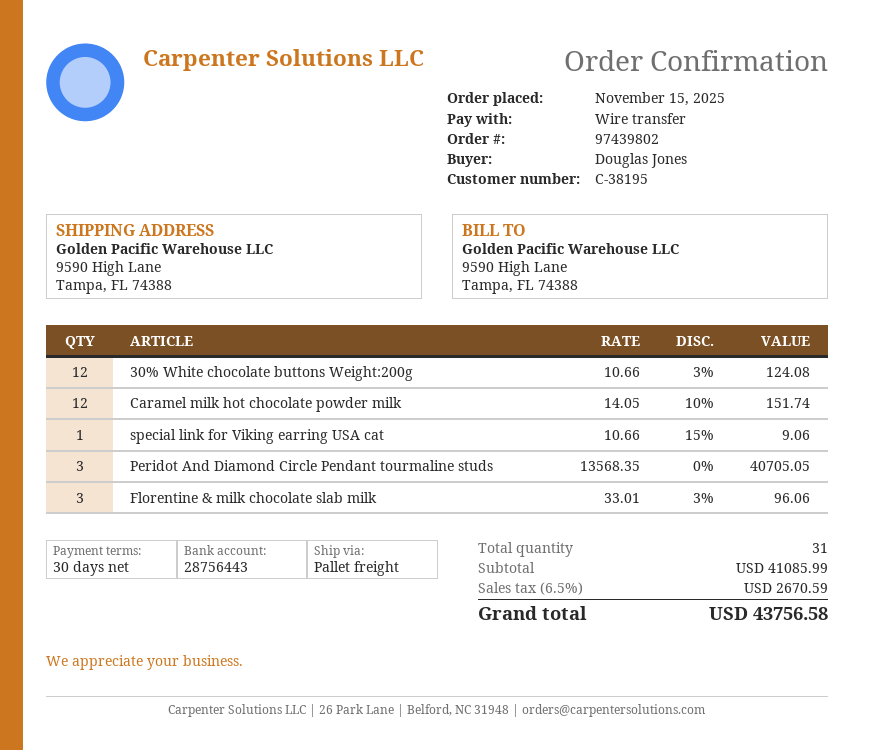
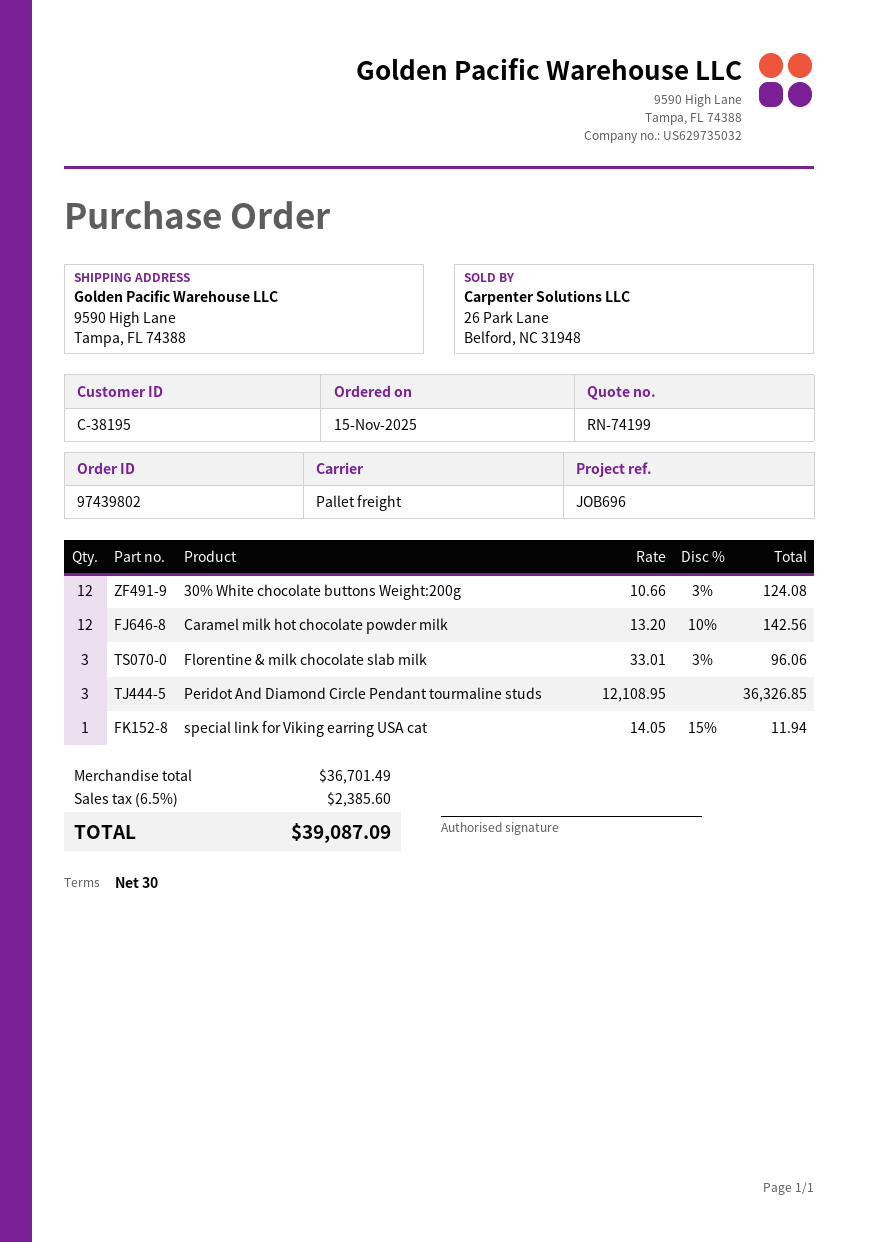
Caramel milk hot chocolate powder milk: 12 x 14.05 - 10% = 151.74 -> 12 x 13.20 - 10% = 142.56
special link for Viking earring USA cat: 1 x 10.66 - 15% = 9.06 -> 1 x 14.05 - 15% = 11.94
Peridot And Diamond Circle Pendant tourmaline studs: 3 x 13568.35 = 40705.05 -> 3 x 12108.95 = 36326.85
subtotal: 41085.99 -> 36701.49
tax: 6.5% = 2670.59 -> 6.5% = 2385.60
total: 43756.58 -> 39087.09

